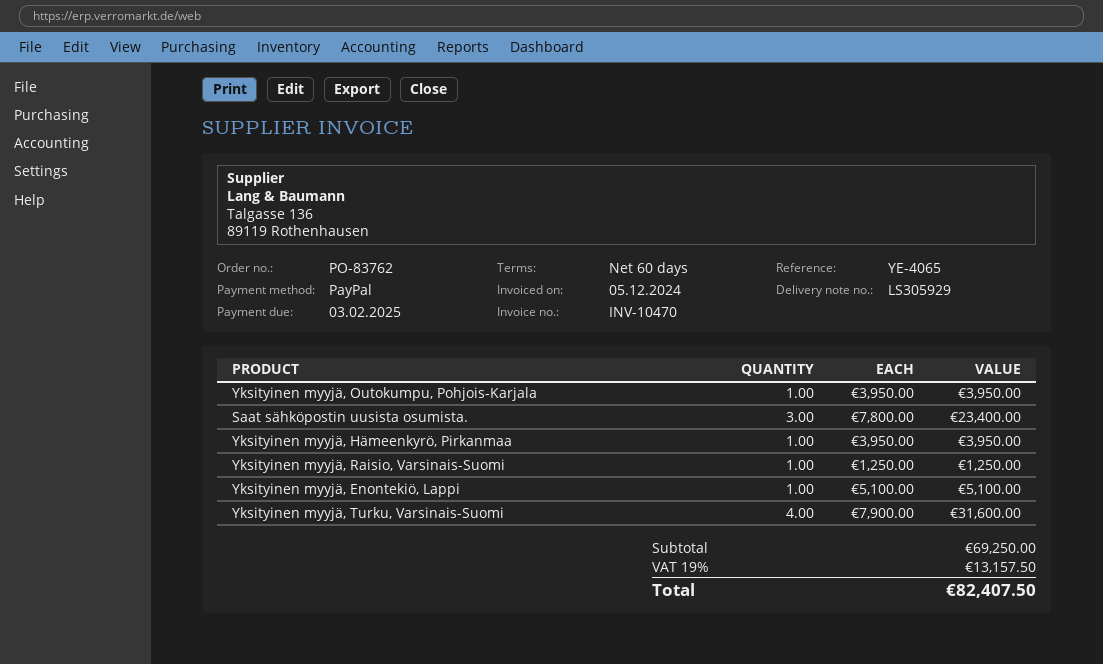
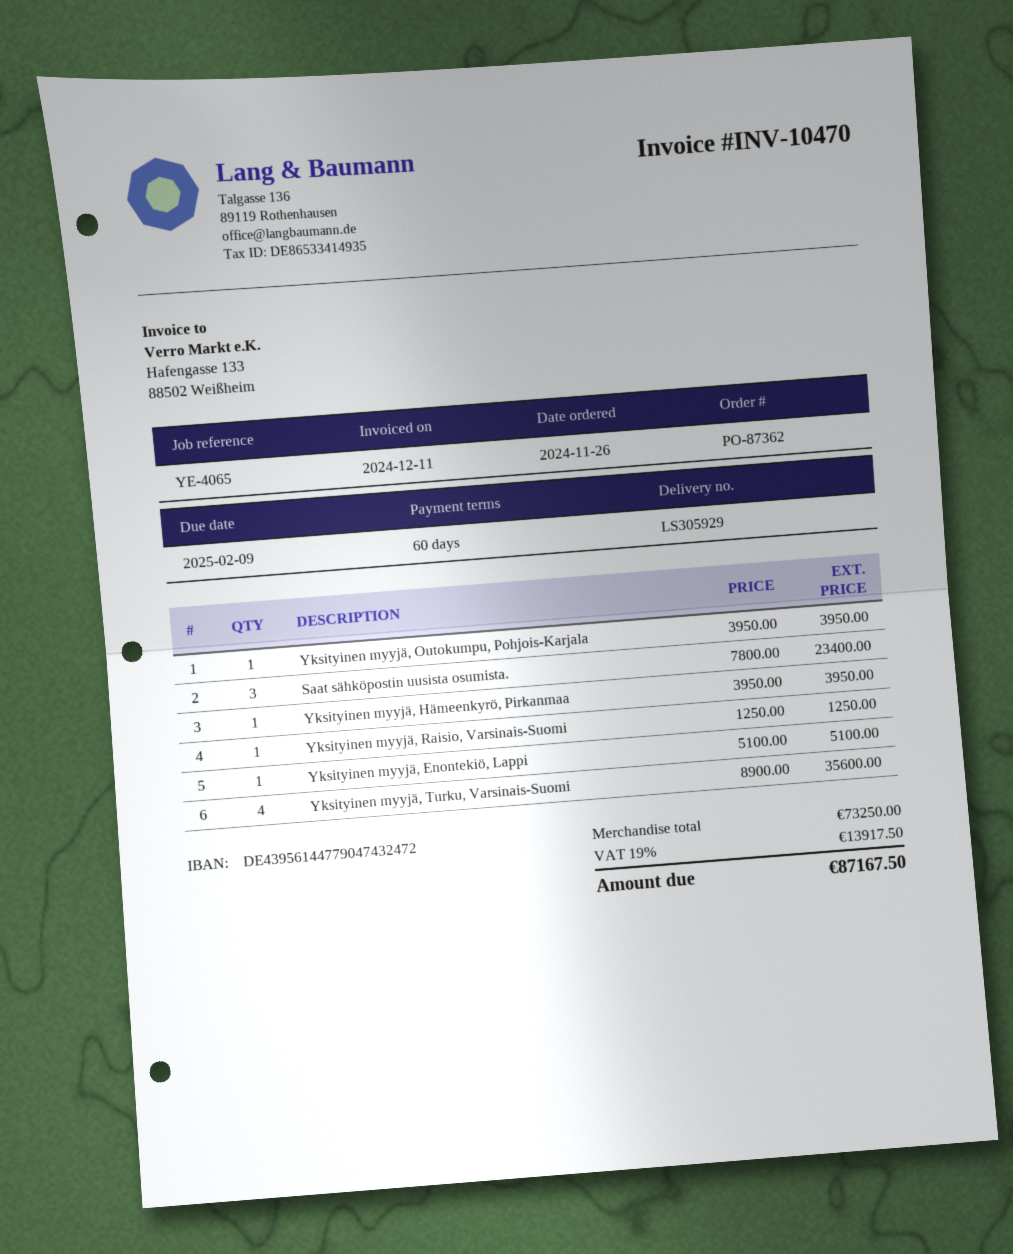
order number: PO-83762 -> PO-87362
invoice date: 2024-12-05 -> 2024-12-11
due date: 2025-02-03 -> 2025-02-09
Yksityinen myyjä, Turku, Varsinais-Suomi: 4 x 7900.00 = 31600.00 -> 4 x 8900.00 = 35600.00
subtotal: 69250.00 -> 73250.00
tax: 19% = 13157.50 -> 19% = 13917.50
total: 82407.50 -> 87167.50

